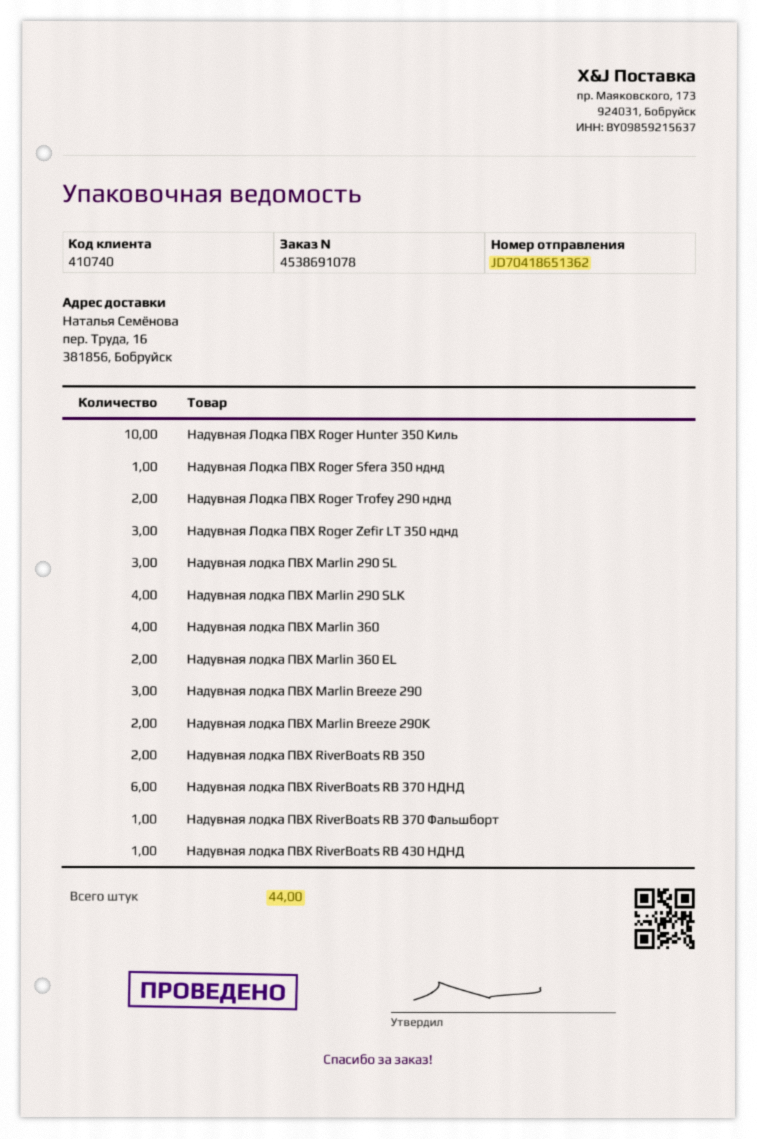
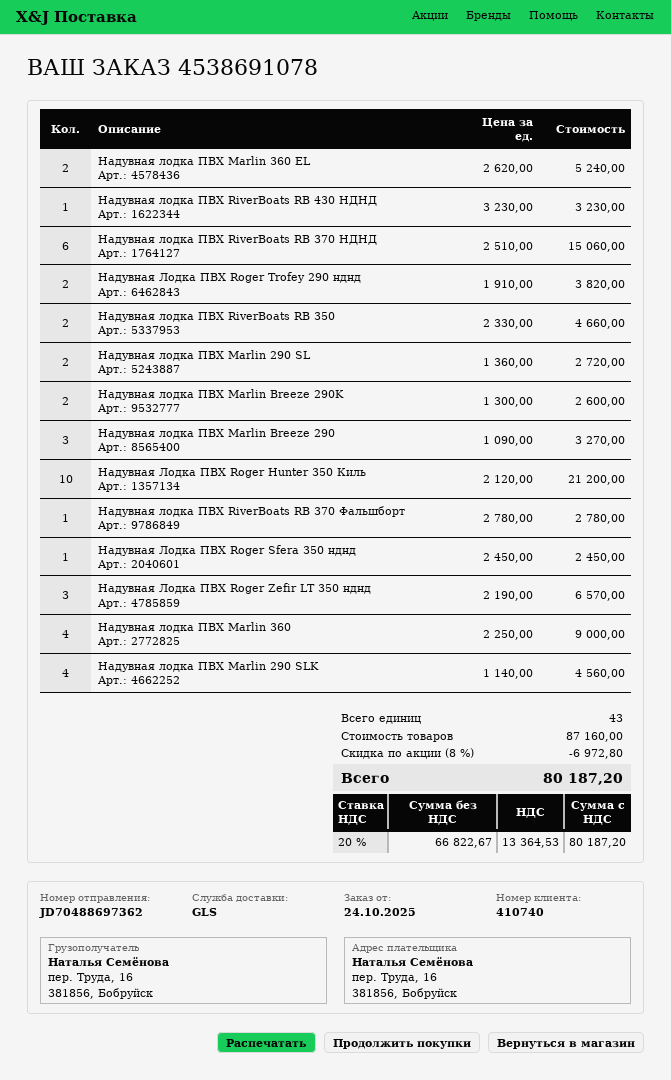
tracking number: JD70418651362 -> JD70488697362
Надувная лодка ПВХ Marlin 290 SL: 3 -> 2
total quantity: 44 -> 43

